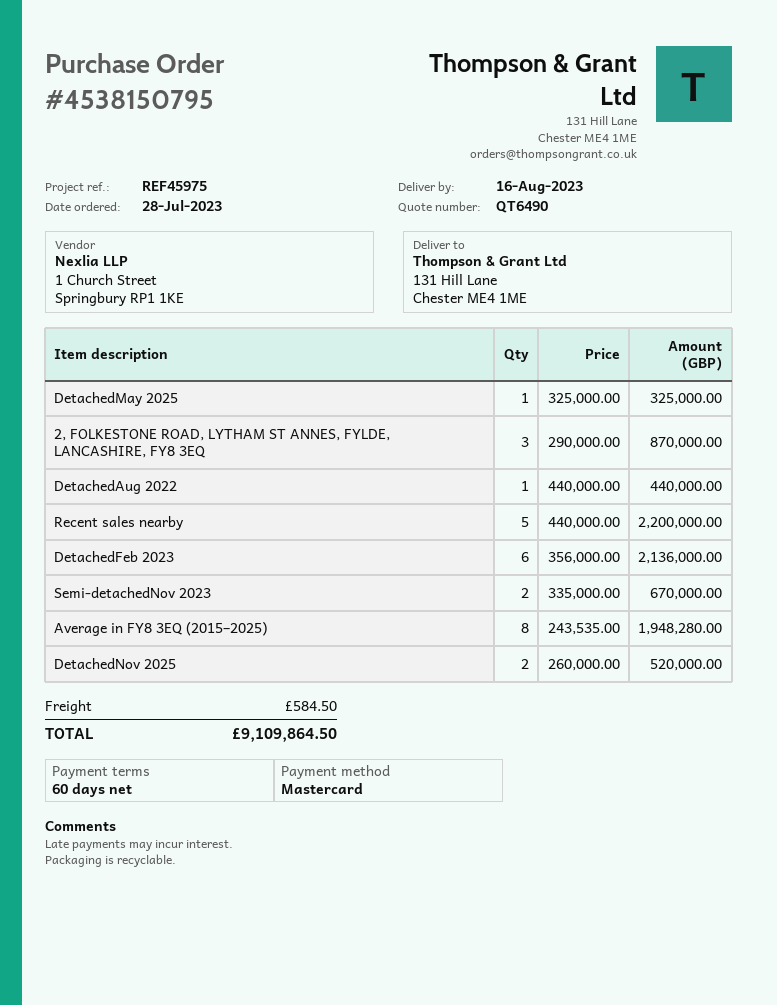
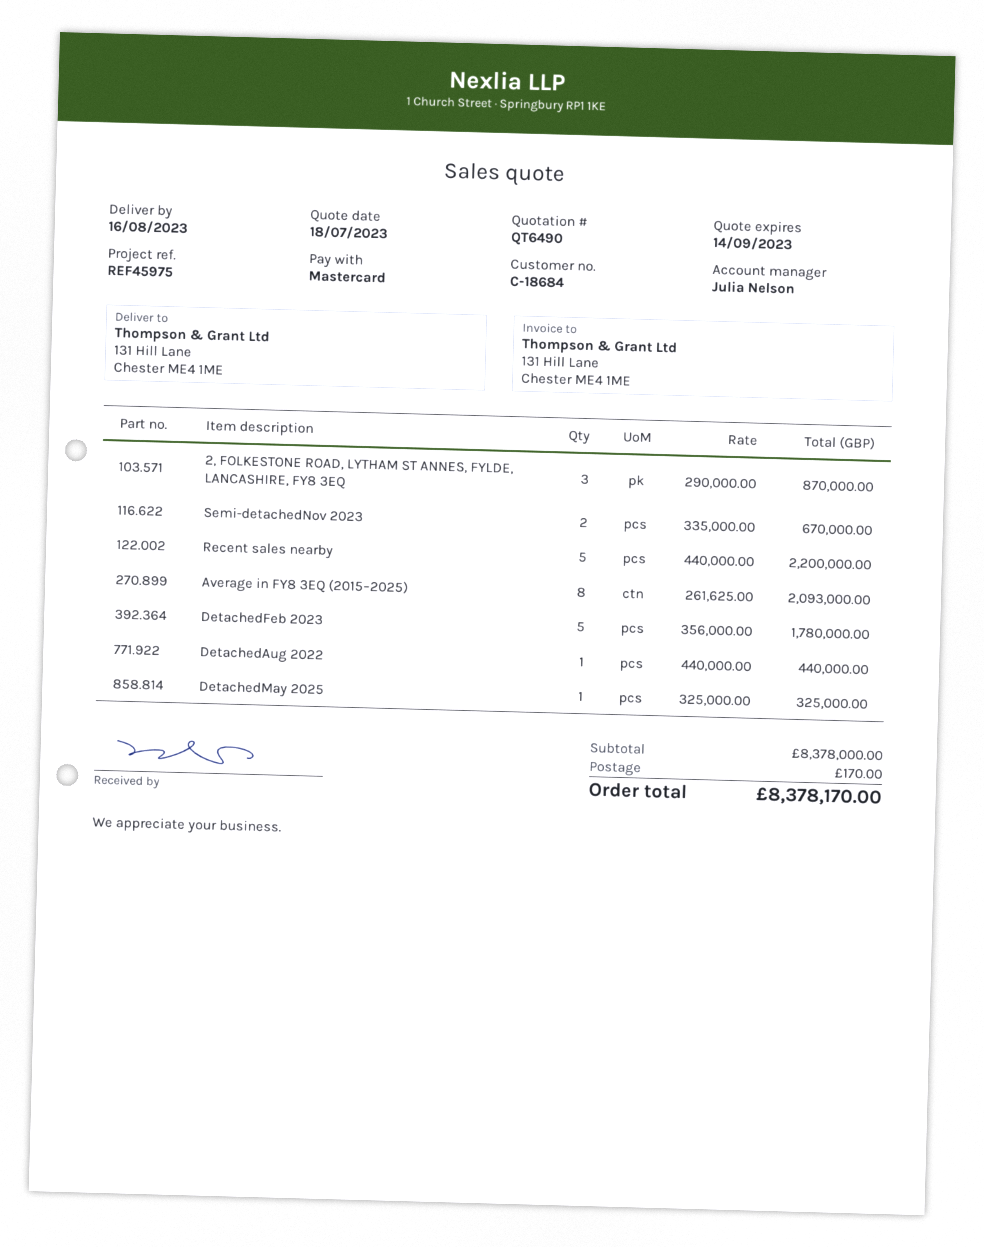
DetachedFeb 2023: 6 x 356000.00 = 2136000.00 -> 5 x 356000.00 = 1780000.00
Average in FY8 3EQ (2015–2025): 8 x 243535.00 = 1948280.00 -> 8 x 261625.00 = 2093000.00
DetachedNov 2025: 2 x 260000.00 = 520000.00 -> none
shipping: 584.50 -> 170.00
total: 9109864.50 -> 8378170.00

